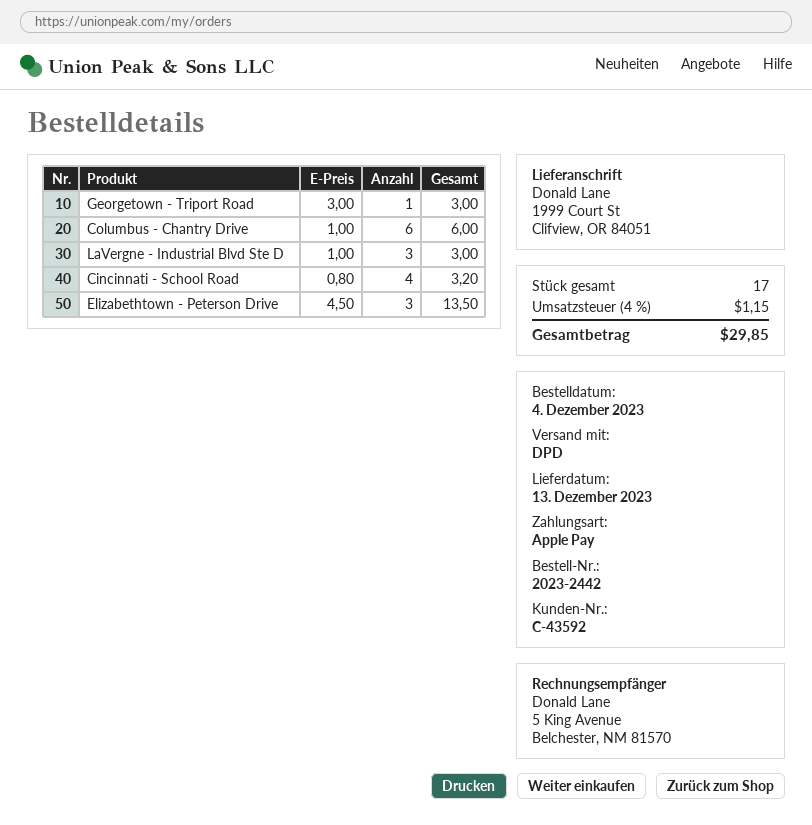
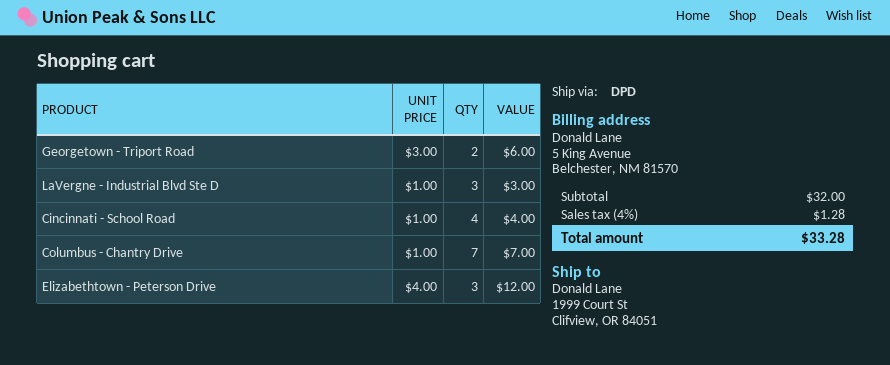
Georgetown - Triport Road: 1 x 3.00 = 3.00 -> 2 x 3.00 = 6.00
Columbus - Chantry Drive: 6 x 1.00 = 6.00 -> 7 x 1.00 = 7.00
Cincinnati - School Road: 4 x 0.80 = 3.20 -> 4 x 1.00 = 4.00
Elizabethtown - Peterson Drive: 3 x 4.50 = 13.50 -> 3 x 4.00 = 12.00
tax: 4% = 1.15 -> 4% = 1.28
total: 29.85 -> 33.28

